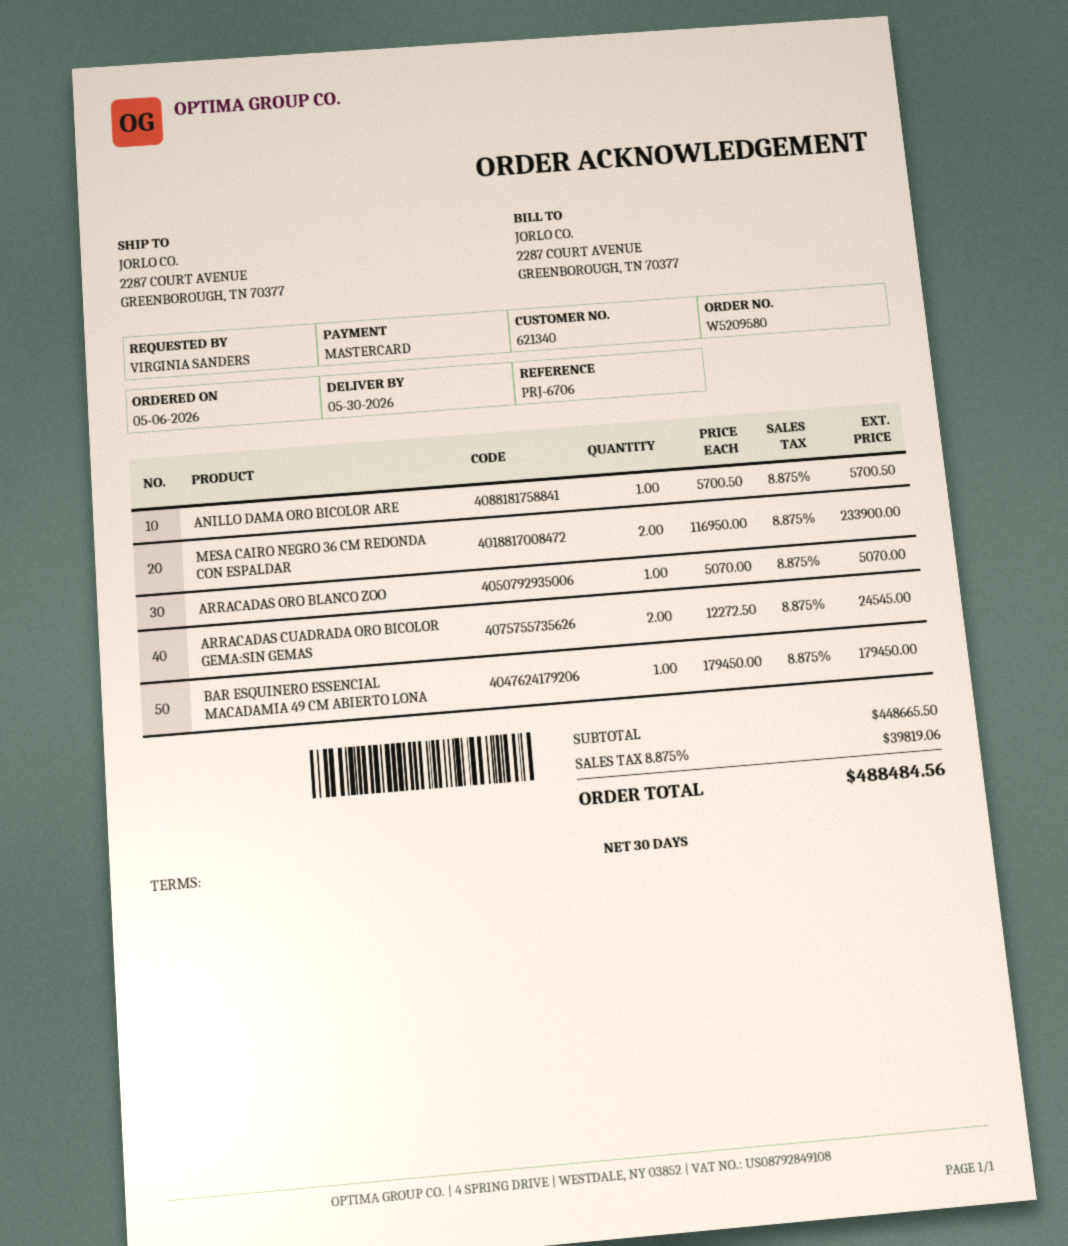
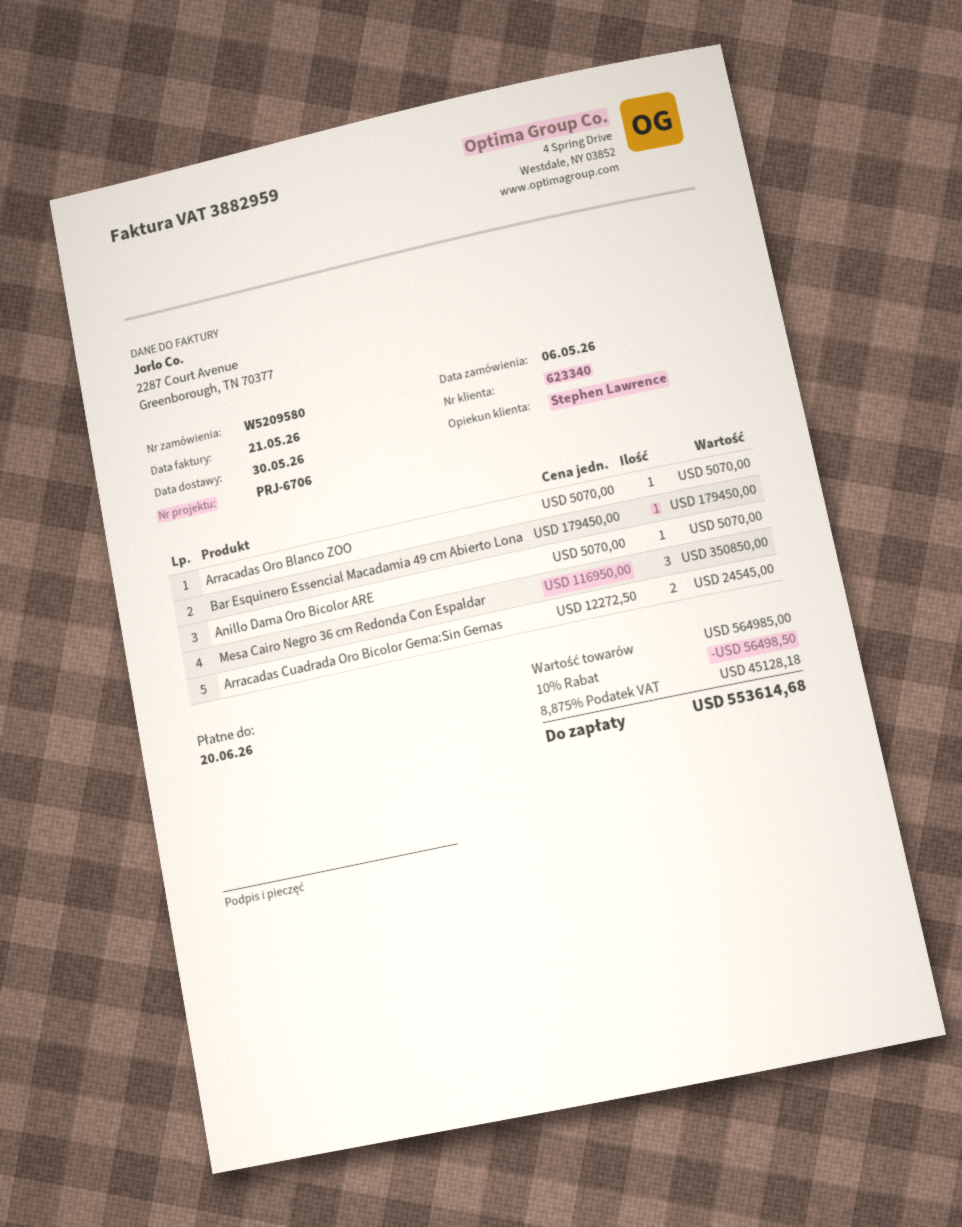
customer number: 621340 -> 623340
ANILLO DAMA ORO BICOLOR ARE: 1 x 5700.50 = 5700.50 -> 1 x 5070.00 = 5070.00
MESA CAIRO NEGRO 36 CM REDONDA CON ESPALDAR: 2 x 116950.00 = 233900.00 -> 3 x 116950.00 = 350850.00
subtotal: 448665.50 -> 564985.00
discount: none -> 10% = 56498.50
tax: 8.875% = 39819.06 -> 8.875% = 45128.18
total: 488484.56 -> 553614.68

